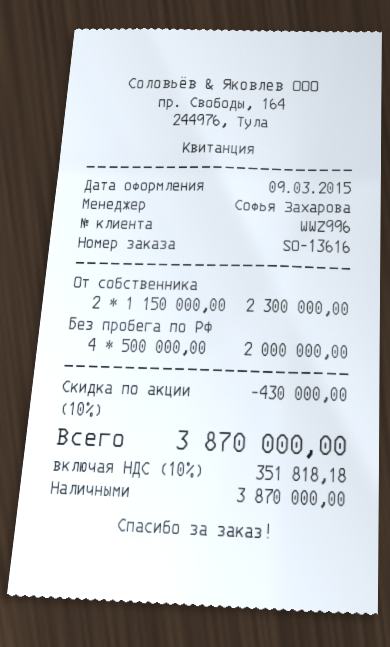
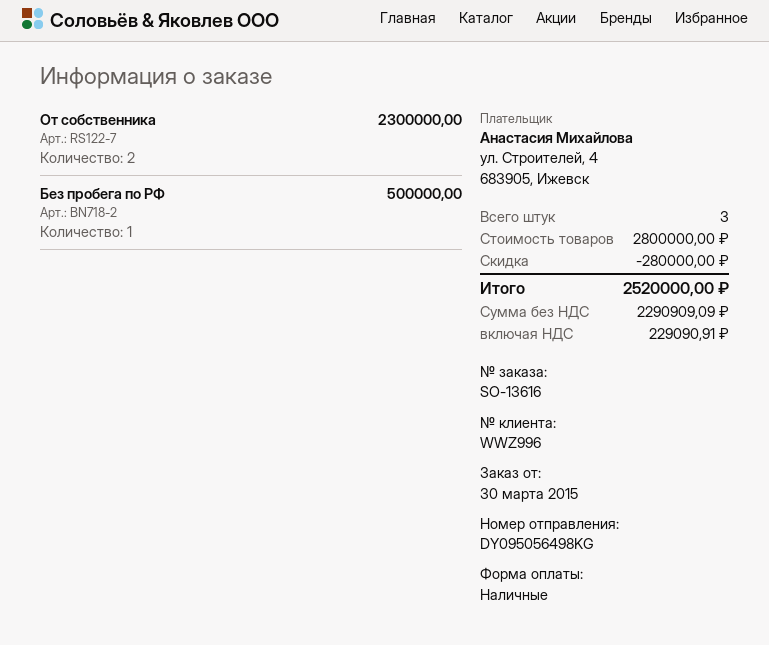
order date: 2015-03-09 -> 2015-03-30
Без пробега по РФ: 4 for 2000000.00 -> 1 for 500000.00
discount: 430000.00 -> 280000.00
tax: 351818.18 -> 229090.91
total: 3870000.00 -> 2520000.00

